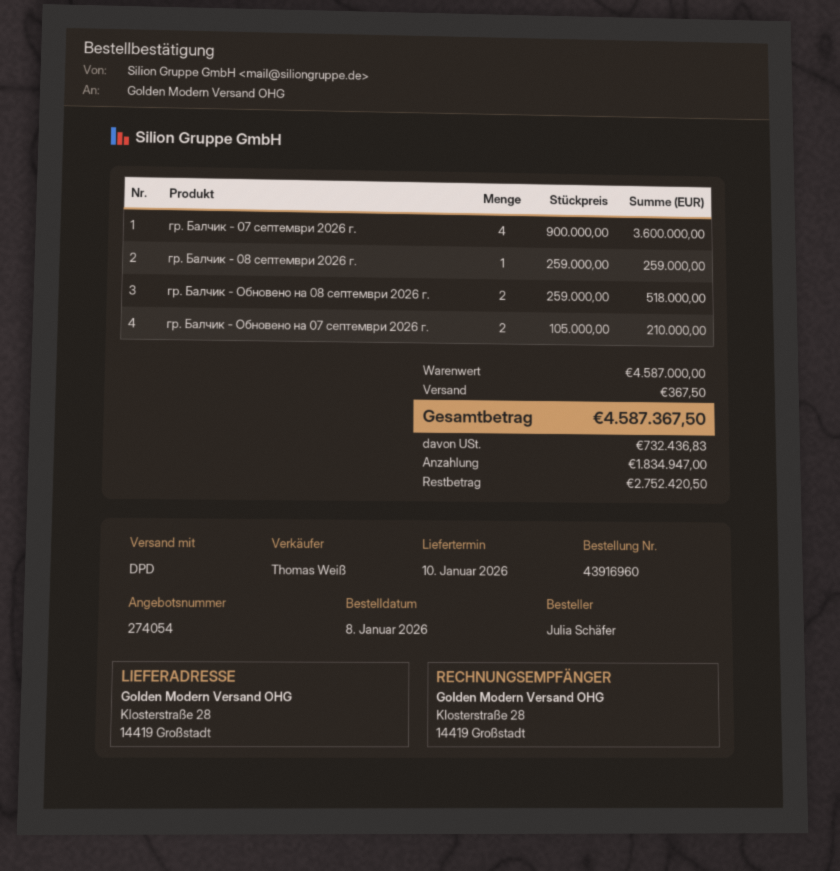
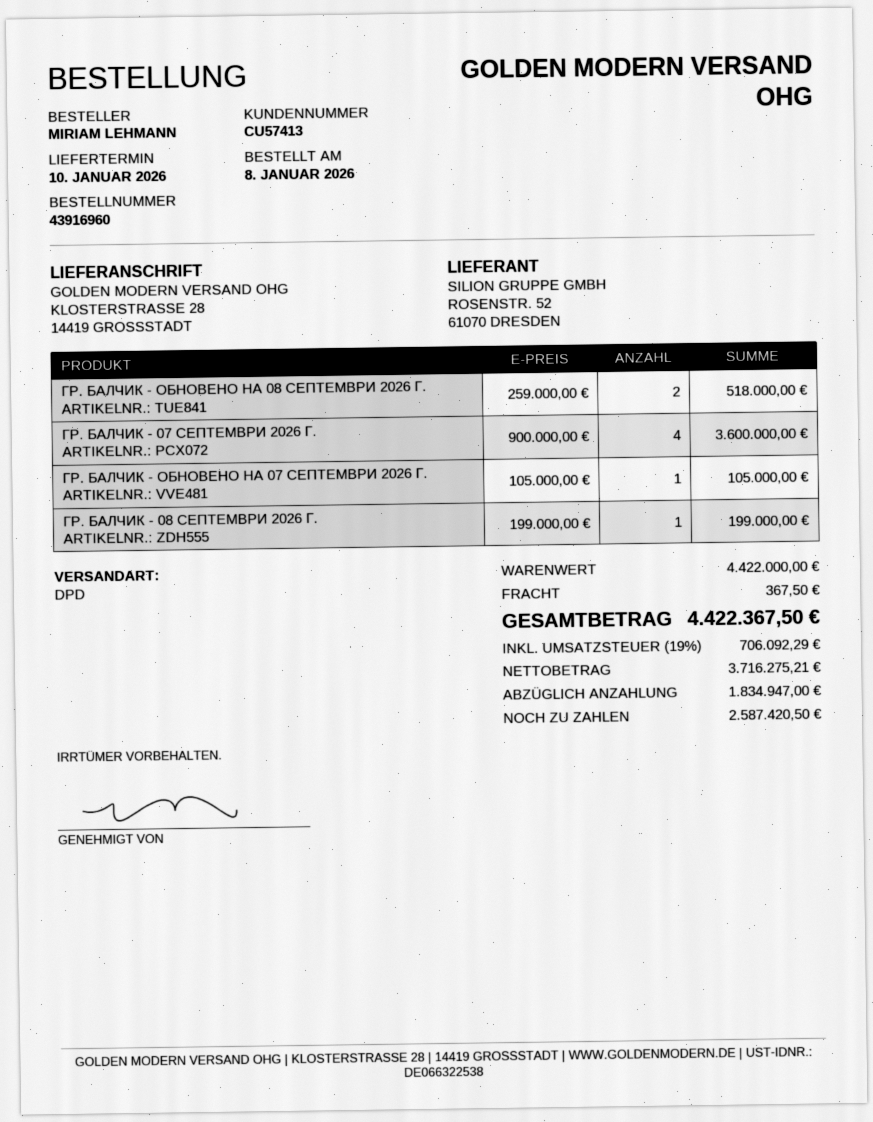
ordered by: Julia Schäfer -> MIRIAM LEHMANN
гр. Балчик - 08 септември 2026 г.: 1 x 259000.00 = 259000.00 -> 1 x 199000.00 = 199000.00
гр. Балчик - Обновено на 07 септември 2026 г.: 2 x 105000.00 = 210000.00 -> 1 x 105000.00 = 105000.00
subtotal: 4587000.00 -> 4422000.00
tax: 732436.83 -> 706092.29
total: 4587367.50 -> 4422367.50
balance: 2752420.50 -> 2587420.50

